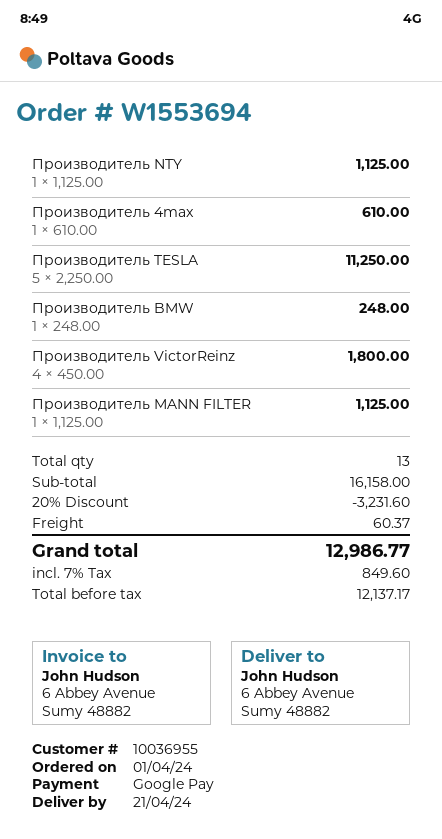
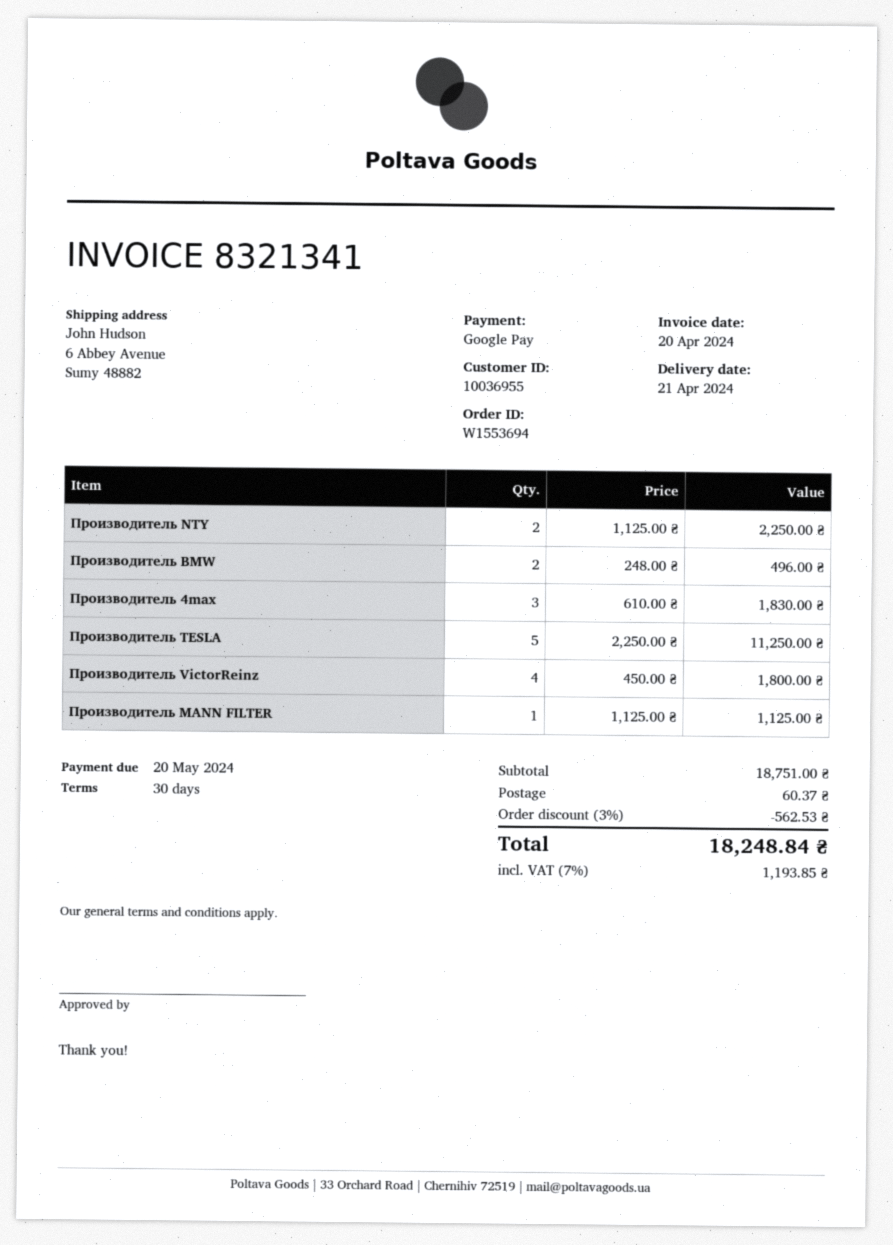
Производитель NTY: 1 x 1125.00 = 1125.00 -> 2 x 1125.00 = 2250.00
Производитель 4max: 1 x 610.00 = 610.00 -> 3 x 610.00 = 1830.00
Производитель BMW: 1 x 248.00 = 248.00 -> 2 x 248.00 = 496.00
subtotal: 16158.00 -> 18751.00
discount: 20% = 3231.60 -> 3% = 562.53
tax: 7% = 849.60 -> 7% = 1193.85
total: 12986.77 -> 18248.84

